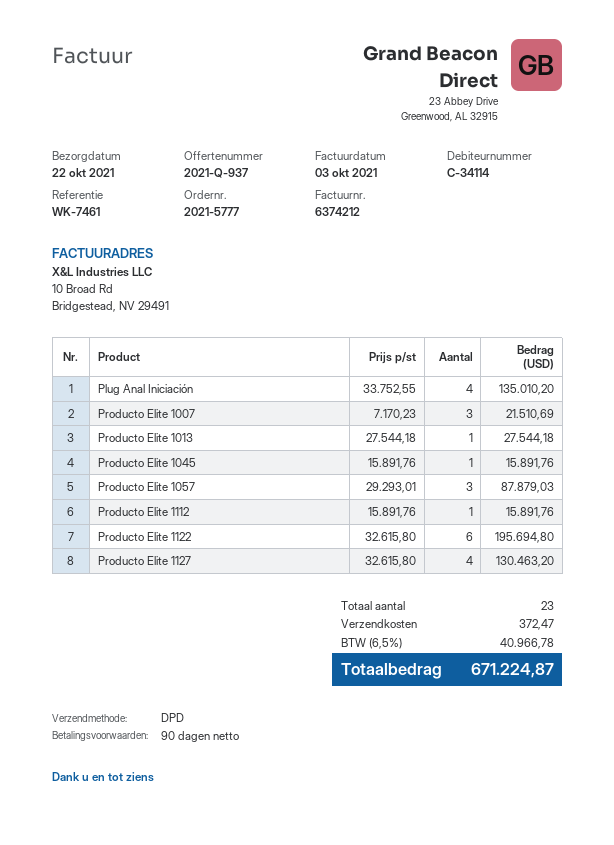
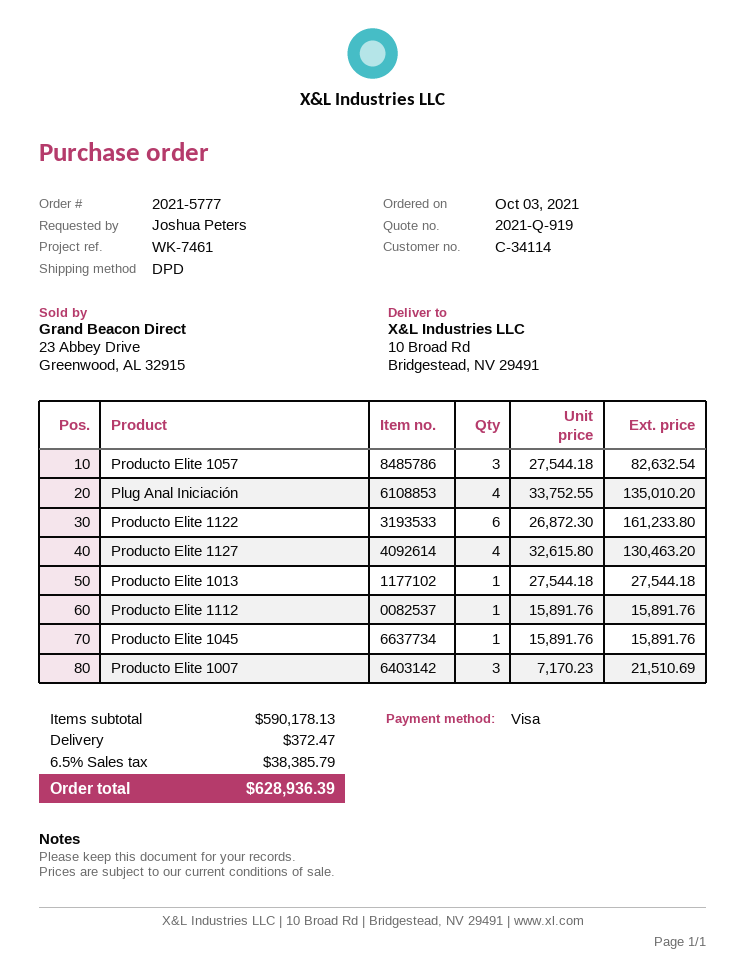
quote number: 2021-Q-937 -> 2021-Q-919
Producto Elite 1057: 3 x 29293.01 = 87879.03 -> 3 x 27544.18 = 82632.54
Producto Elite 1122: 6 x 32615.80 = 195694.80 -> 6 x 26872.30 = 161233.80
tax: 6.5% = 40966.78 -> 6.5% = 38385.79
total: 671224.87 -> 628936.39

